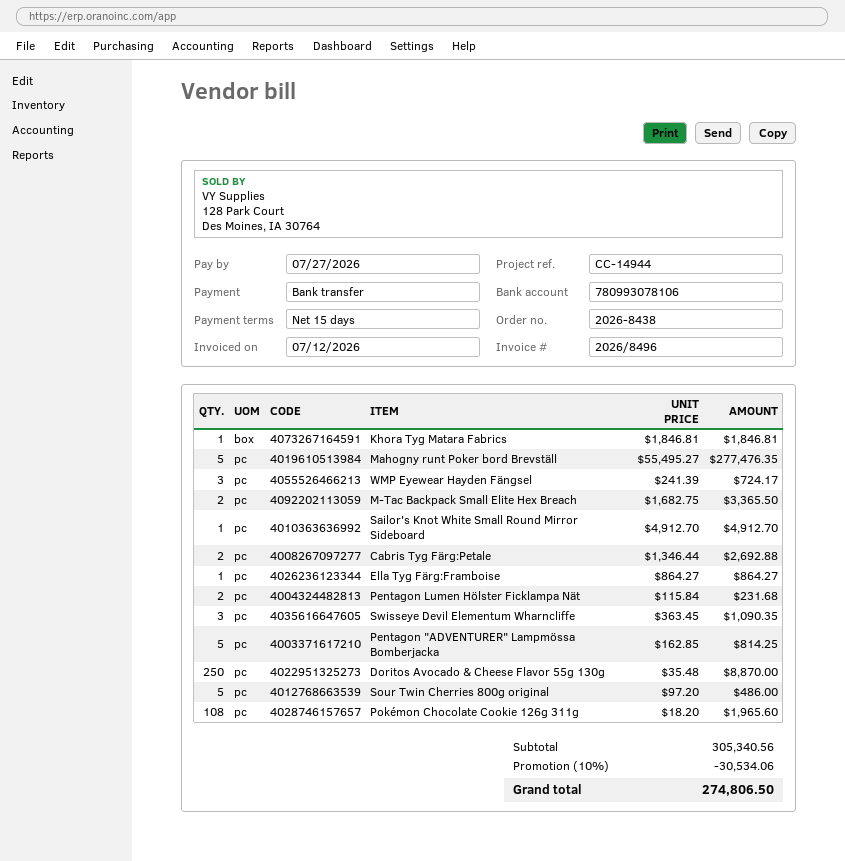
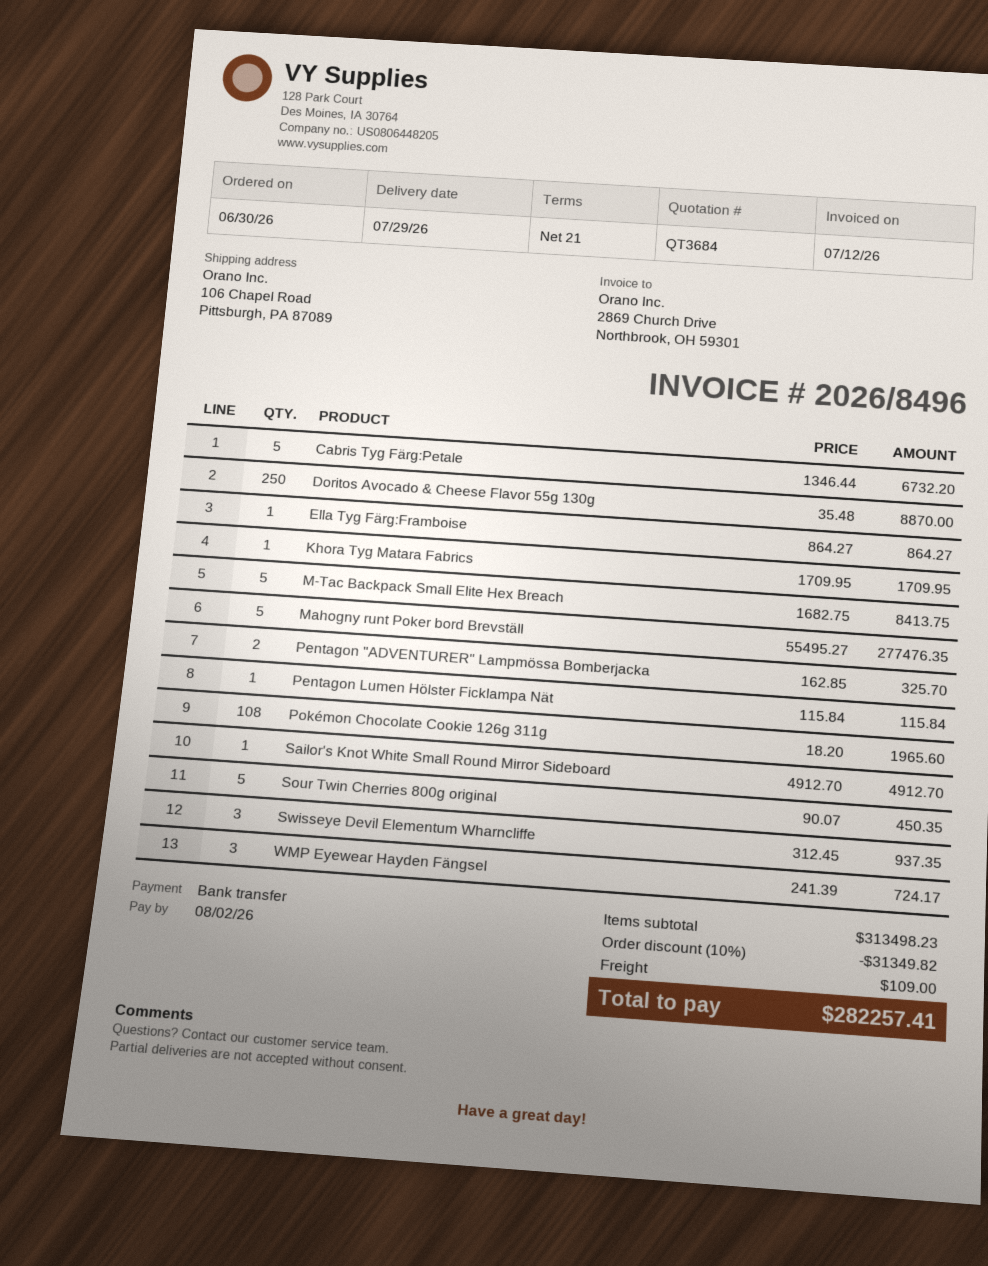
payment terms: 15 days -> 21 days
due date: 2026-07-27 -> 2026-08-02
Khora Tyg Matara Fabrics: 1 x 1846.81 = 1846.81 -> 1 x 1709.95 = 1709.95
M-Tac Backpack Small Elite Hex Breach: 2 x 1682.75 = 3365.50 -> 5 x 1682.75 = 8413.75
Cabris Tyg Färg:Petale: 2 x 1346.44 = 2692.88 -> 5 x 1346.44 = 6732.20
Pentagon Lumen Hölster Ficklampa Nät: 2 x 115.84 = 231.68 -> 1 x 115.84 = 115.84
Swisseye Devil Elementum Wharncliffe: 3 x 363.45 = 1090.35 -> 3 x 312.45 = 937.35
Pentagon "ADVENTURER" Lampmössa Bomberjacka: 5 x 162.85 = 814.25 -> 2 x 162.85 = 325.70
Sour Twin Cherries 800g original: 5 x 97.20 = 486.00 -> 5 x 90.07 = 450.35
subtotal: 305340.56 -> 313498.23
discount: 10% = 30534.06 -> 10% = 31349.82
shipping: none -> 109.00
total: 274806.50 -> 282257.41

